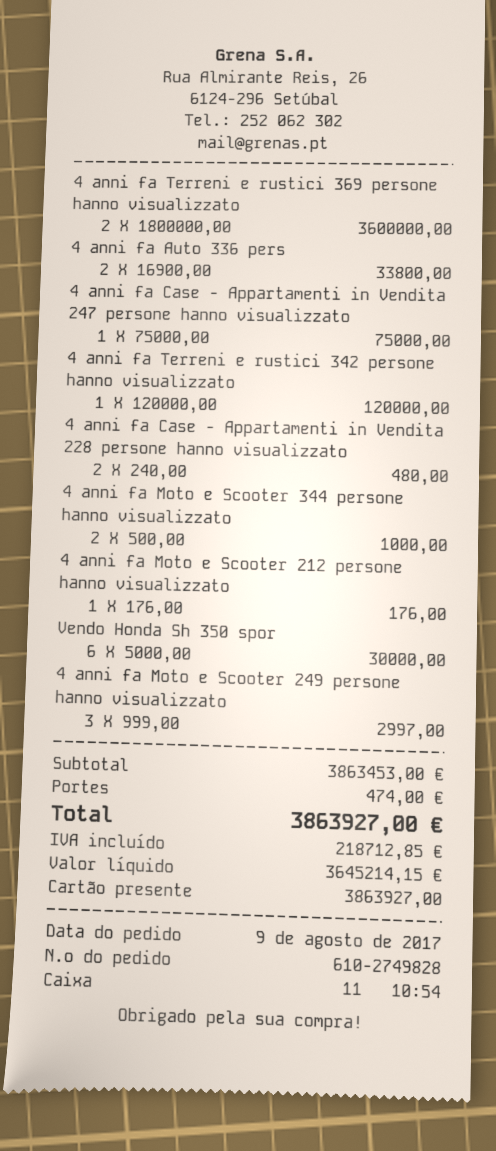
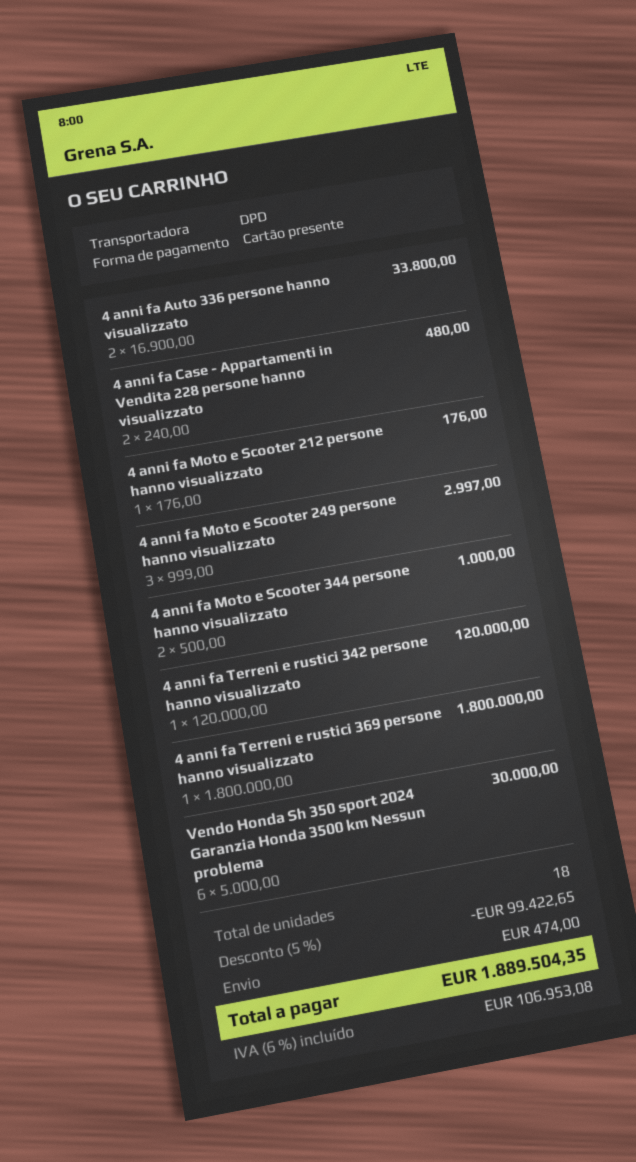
4 anni fa Terreni e rustici 369 persone hanno visualizzato: 2 x 1800000.00 = 3600000.00 -> 1 x 1800000.00 = 1800000.00
4 anni fa Case - Appartamenti in Vendita 247 persone hanno visualizzato: 1 x 75000.00 = 75000.00 -> none
discount: none -> 5% = 99422.65
tax: 218712.85 -> 106953.08
total: 3863927.00 -> 1889504.35

